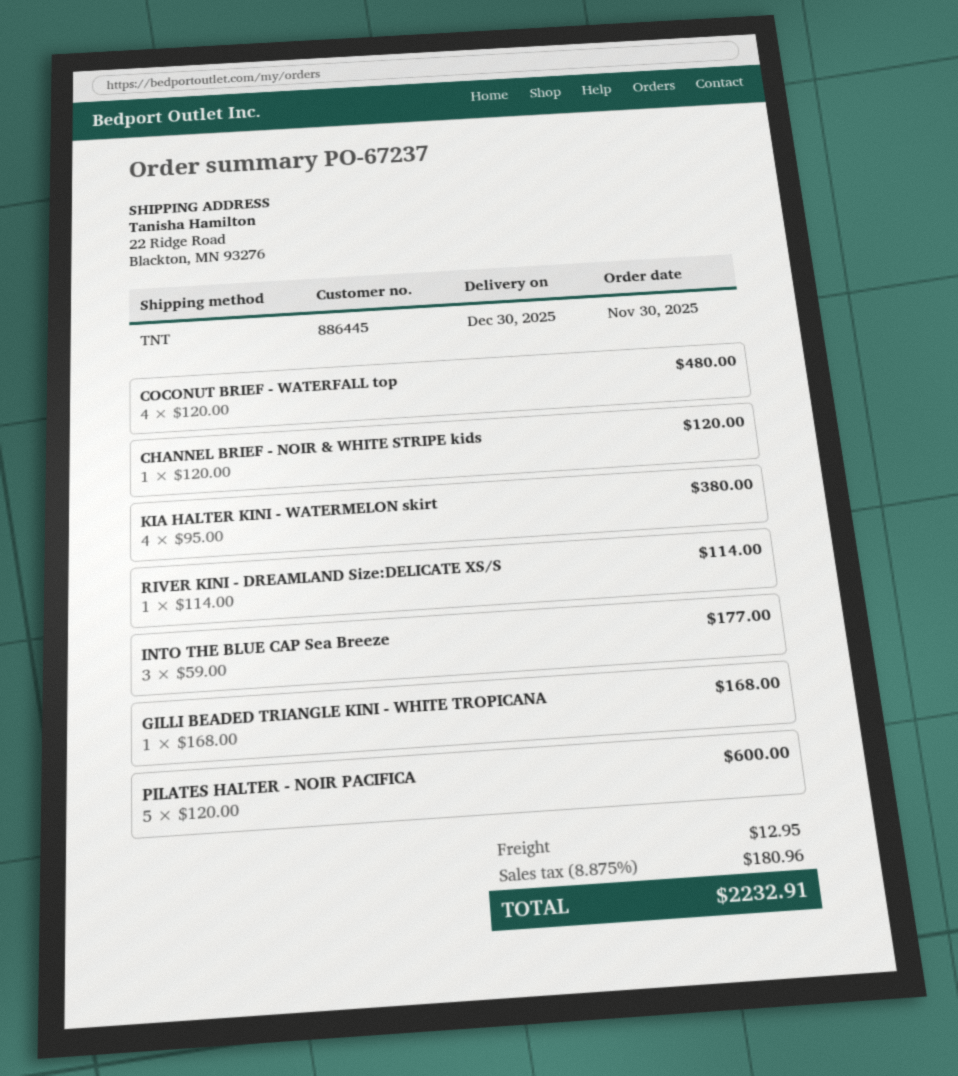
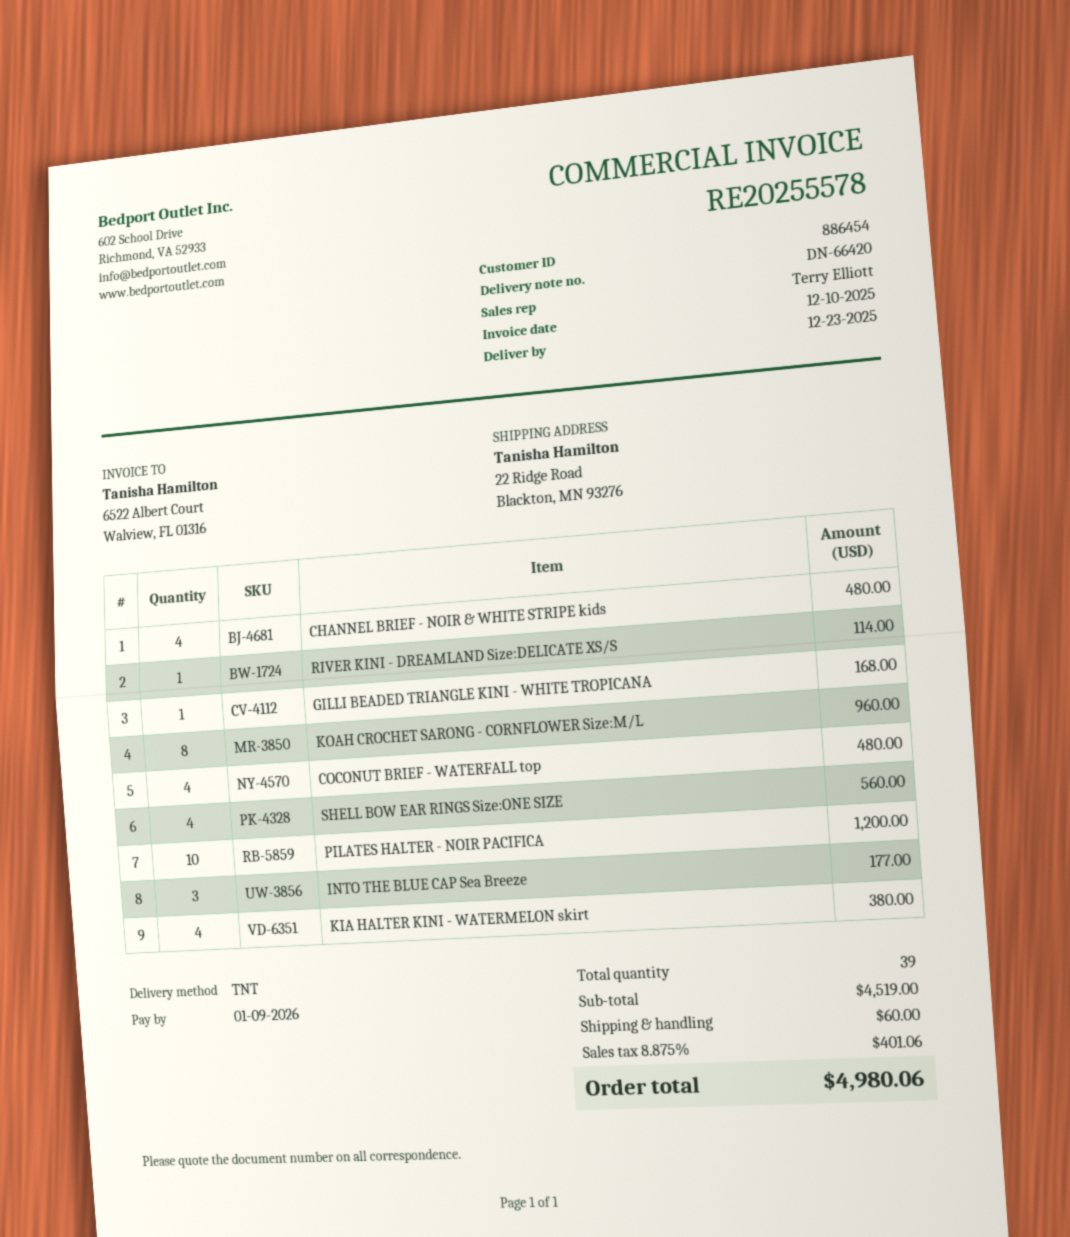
delivery date: 2025-12-30 -> 2025-12-23
customer number: 886445 -> 886454
CHANNEL BRIEF - NOIR & WHITE STRIPE kids: 1 for 120.00 -> 4 for 480.00
PILATES HALTER - NOIR PACIFICA: 5 for 600.00 -> 10 for 1200.00
KOAH CROCHET SARONG - CORNFLOWER Size:M/L: none -> 8 for 960.00
SHELL BOW EAR RINGS Size:ONE SIZE: none -> 4 for 560.00
shipping: 12.95 -> 60.00
tax: 8.875% = 180.96 -> 8.875% = 401.06
total: 2232.91 -> 4980.06

